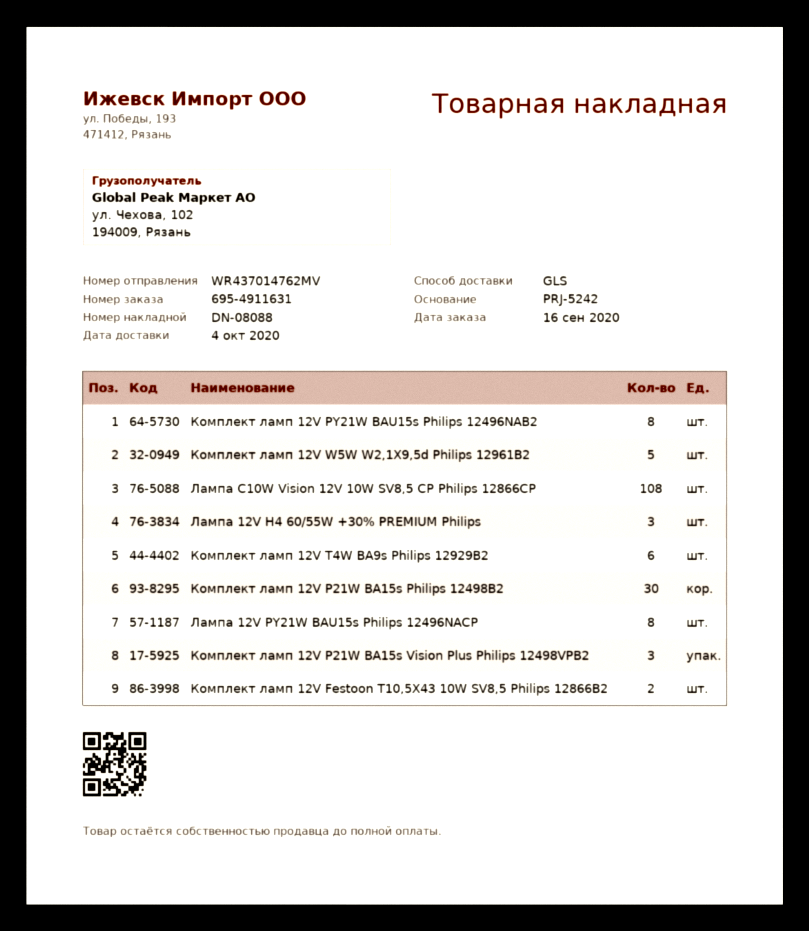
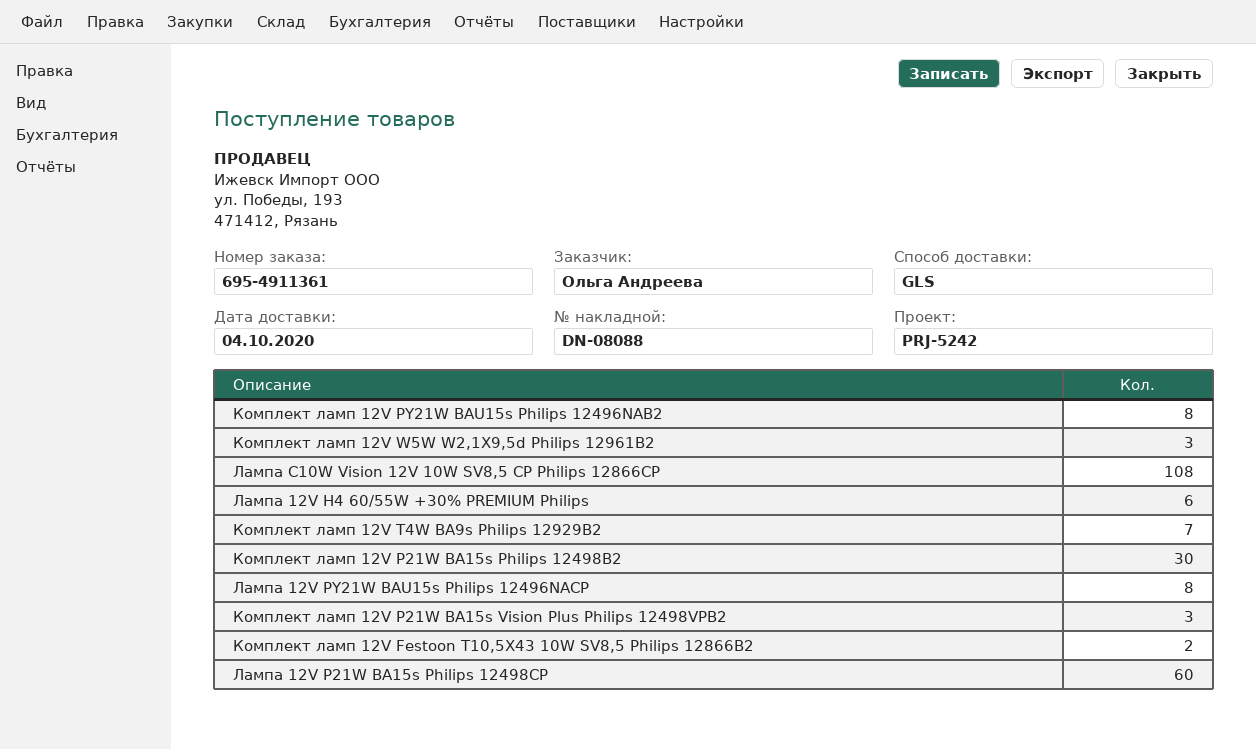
order number: 695-4911631 -> 695-4911361
Комплект ламп 12V W5W W2,1X9,5d Philips 12961B2: 5 -> 3
Лампа 12V H4 60/55W +30% PREMIUM Philips: 3 -> 6
Комплект ламп 12V T4W BA9s Philips 12929B2: 6 -> 7
Лампа 12V P21W BA15s Philips 12498CP: none -> 60

